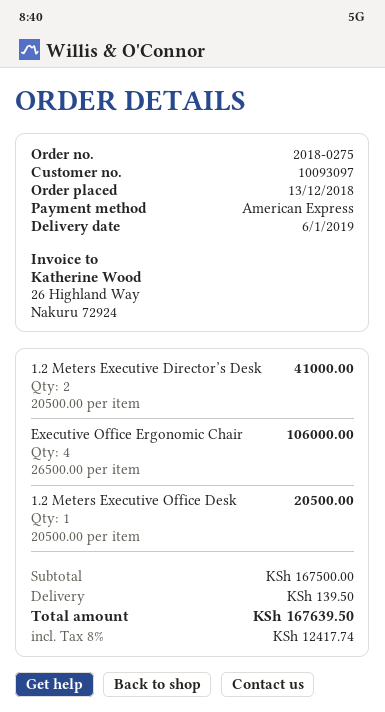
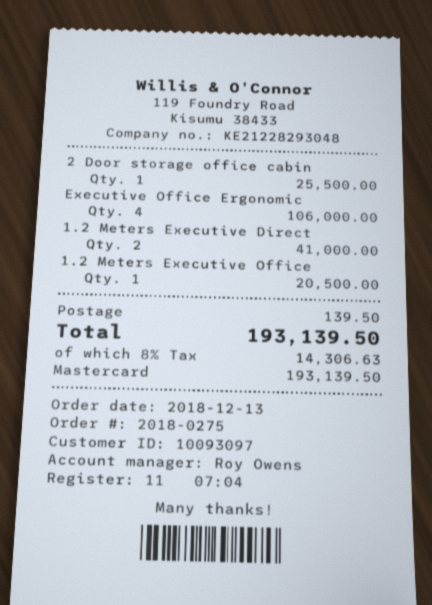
payment method: American Express -> Mastercard
2 Door storage office cabin: none -> 1 for 25500.00
tax: 8% = 12417.74 -> 8% = 14306.63
total: 167639.50 -> 193139.50

